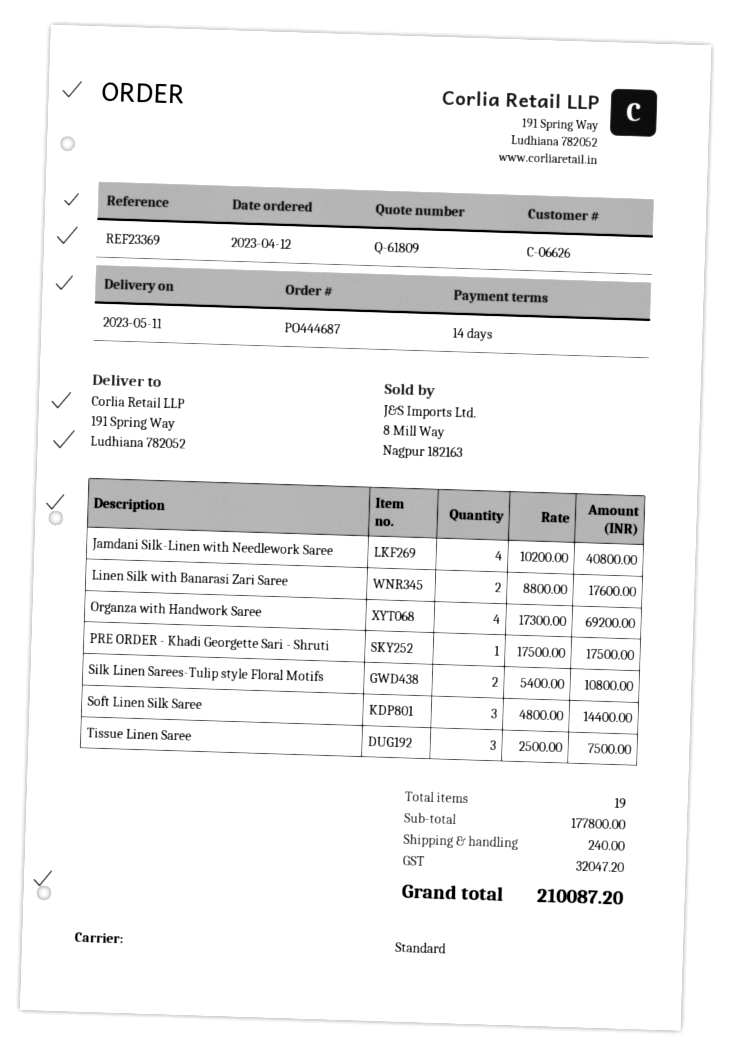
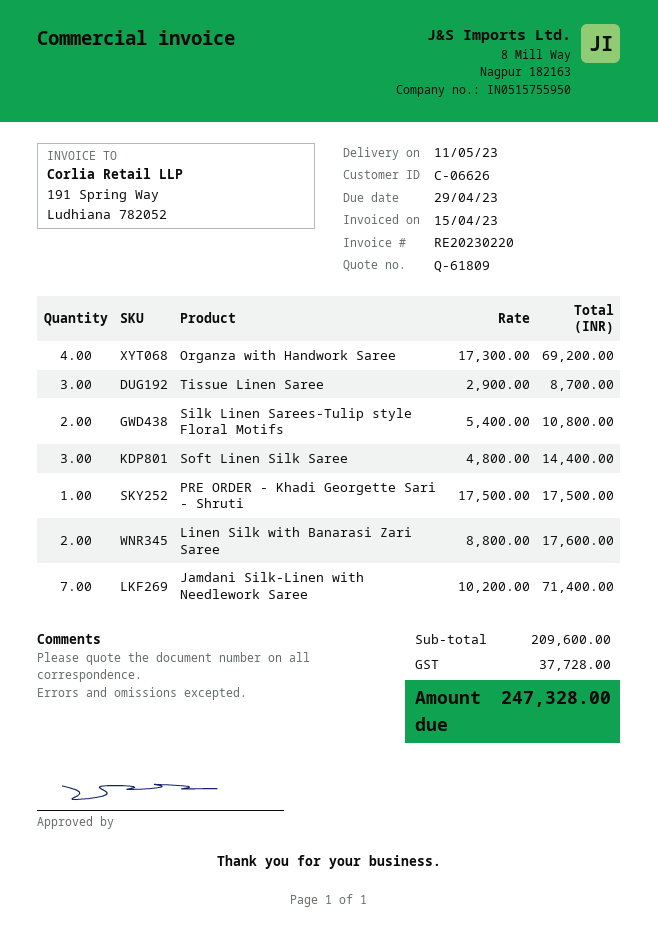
Jamdani Silk-Linen with Needlework Saree: 4 x 10200.00 = 40800.00 -> 7 x 10200.00 = 71400.00
Tissue Linen Saree: 3 x 2500.00 = 7500.00 -> 3 x 2900.00 = 8700.00
subtotal: 177800.00 -> 209600.00
shipping: 240.00 -> none
tax: 32047.20 -> 37728.00
total: 210087.20 -> 247328.00

